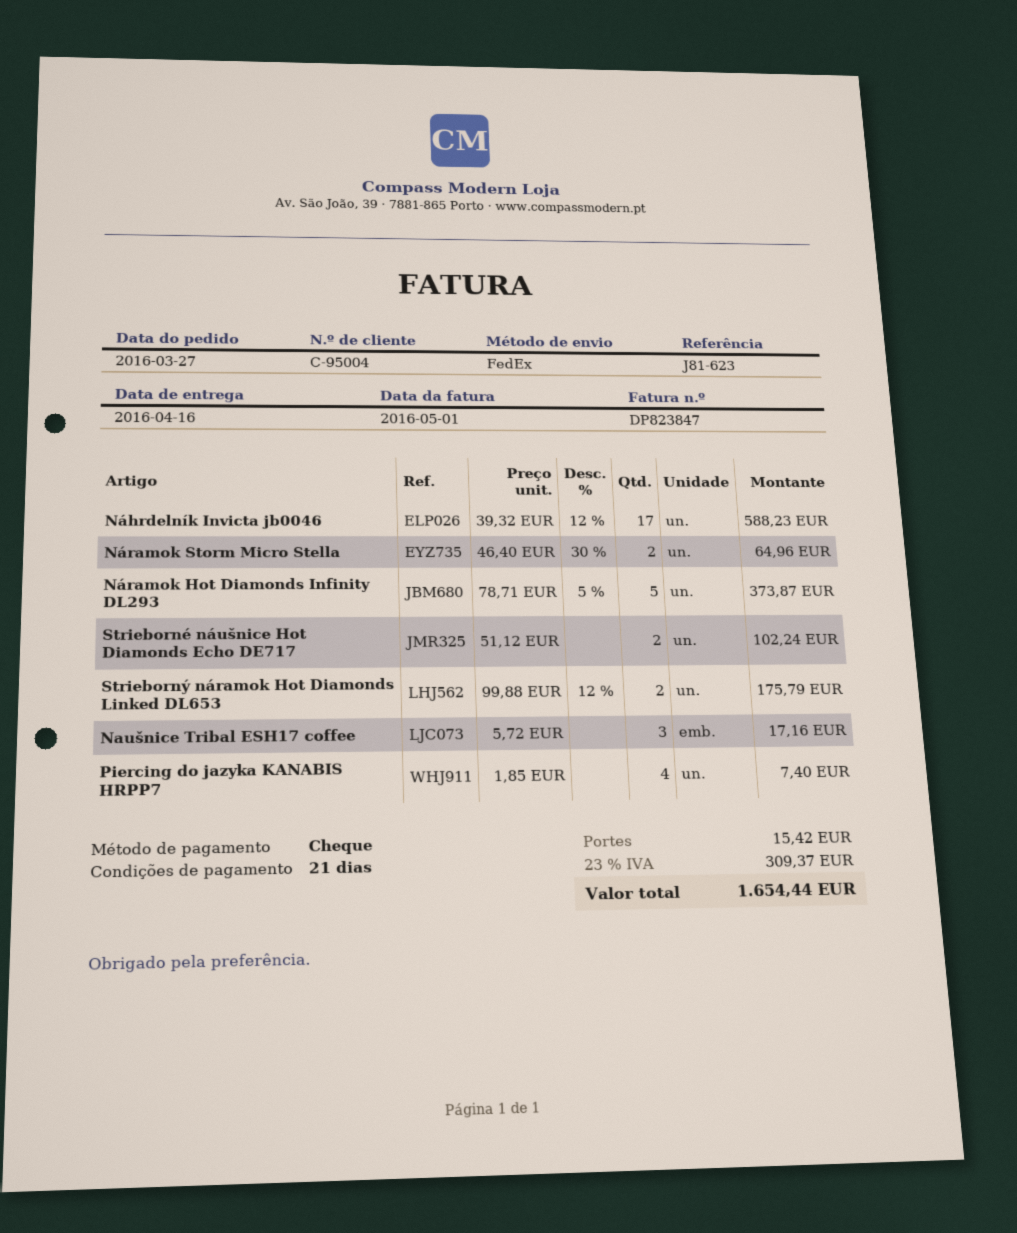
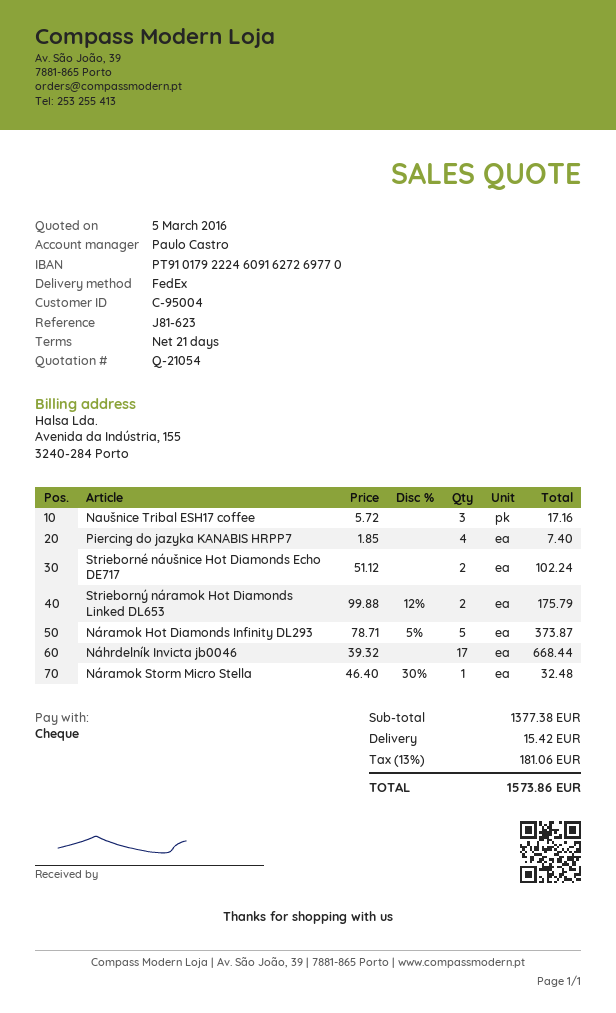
Náhrdelník Invicta jb0046: 17 x 39.32 - 12% = 588.23 -> 17 x 39.32 = 668.44
Náramok Storm Micro Stella: 2 x 46.40 - 30% = 64.96 -> 1 x 46.40 - 30% = 32.48
tax: 23% = 309.37 -> 13% = 181.06
total: 1654.44 -> 1573.86

